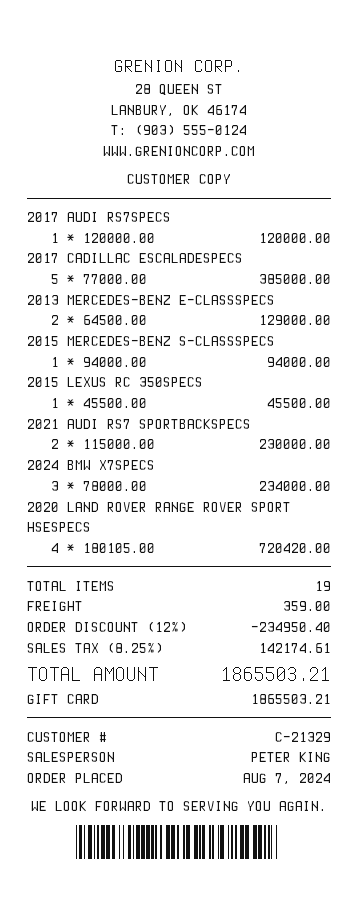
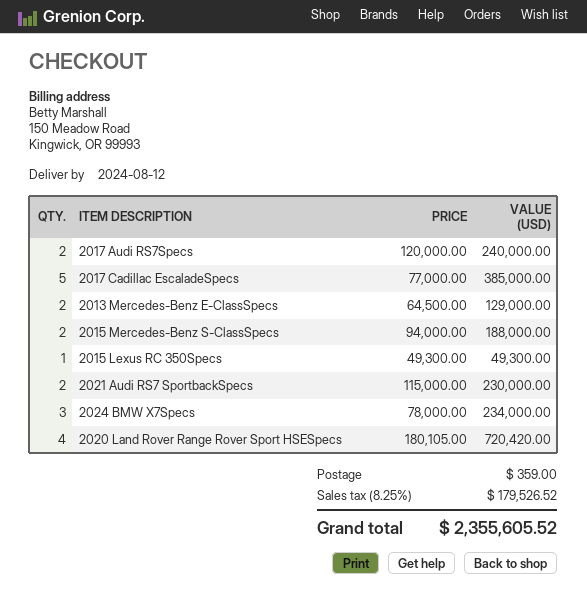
2017 AUDI RS7SPECS: 1 x 120000.00 = 120000.00 -> 2 x 120000.00 = 240000.00
2015 MERCEDES-BENZ S-CLASSSPECS: 1 x 94000.00 = 94000.00 -> 2 x 94000.00 = 188000.00
2015 LEXUS RC 350SPECS: 1 x 45500.00 = 45500.00 -> 1 x 49300.00 = 49300.00
discount: 12% = 234950.40 -> none
tax: 8.25% = 142174.61 -> 8.25% = 179526.52
total: 1865503.21 -> 2355605.52

